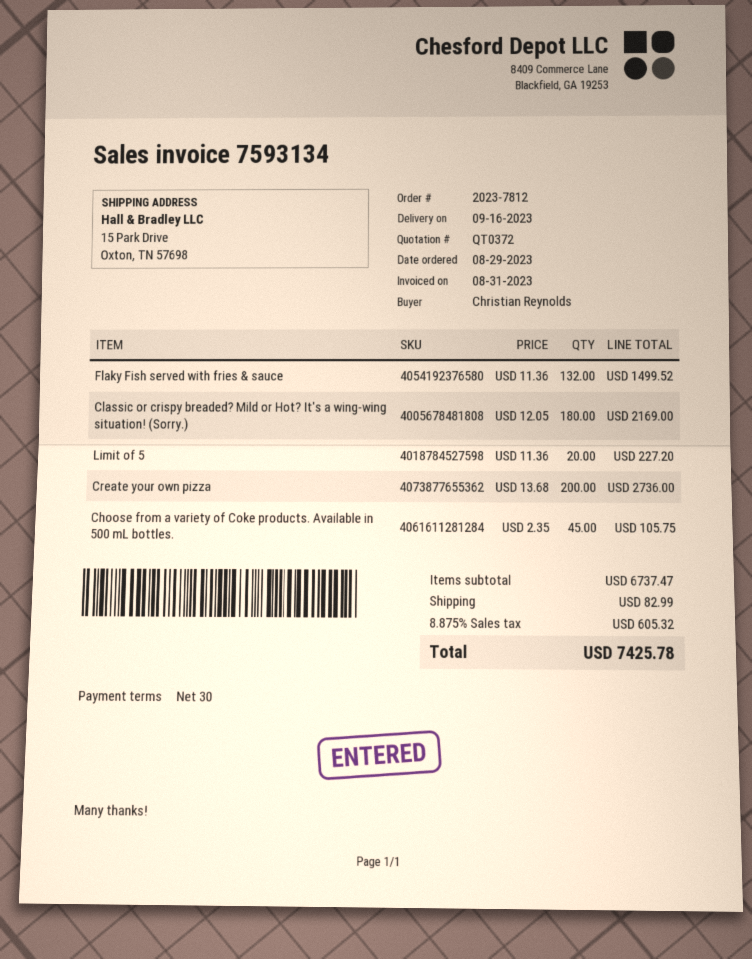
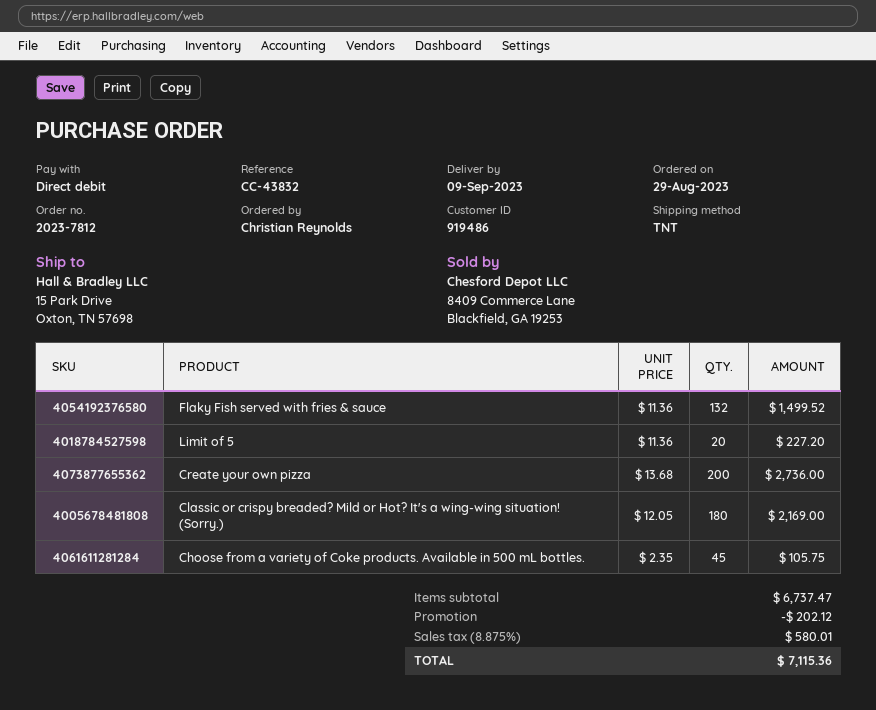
delivery date: 2023-09-16 -> 2023-09-09
discount: none -> 202.12
shipping: 82.99 -> none
tax: 8.875% = 605.32 -> 8.875% = 580.01
total: 7425.78 -> 7115.36

